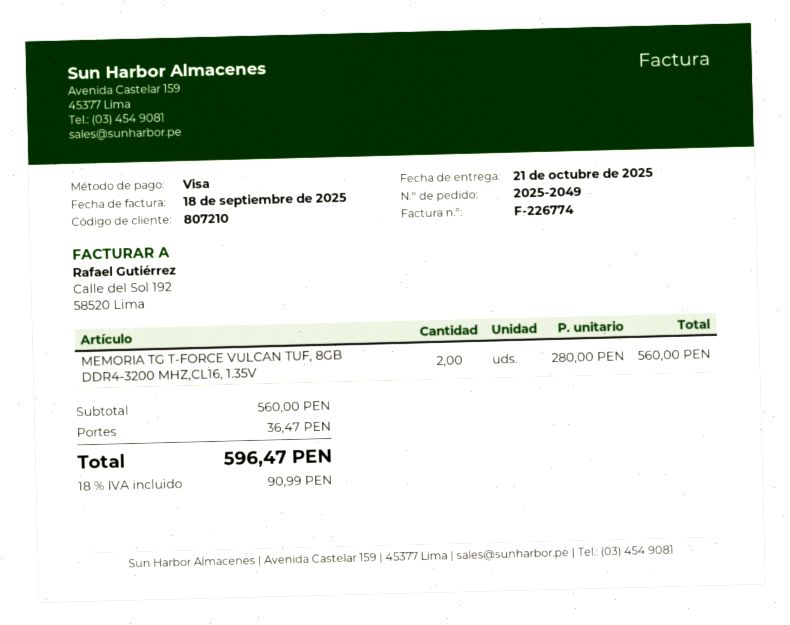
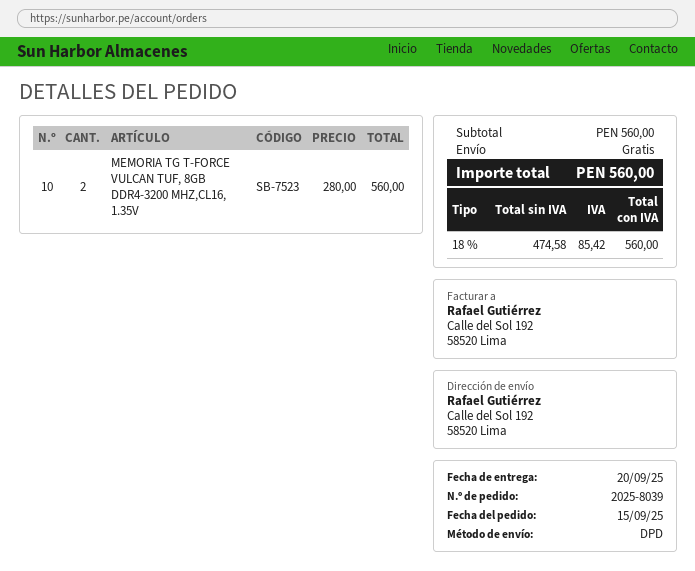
order number: 2025-2049 -> 2025-8039
delivery date: 2025-10-21 -> 2025-09-20
shipping: 36.47 -> 0.00
tax: 18% = 90.99 -> 18% = 85.42
total: 596.47 -> 560.00

